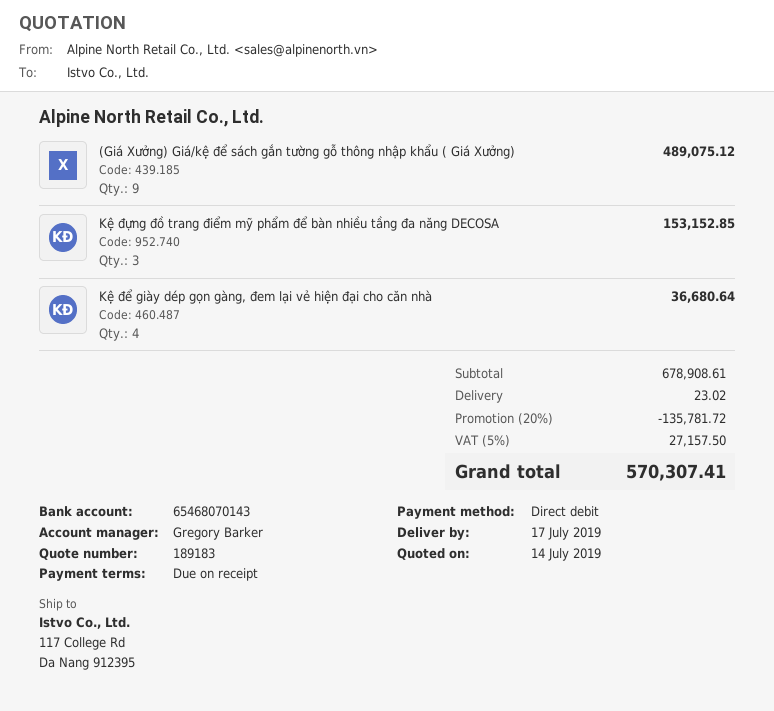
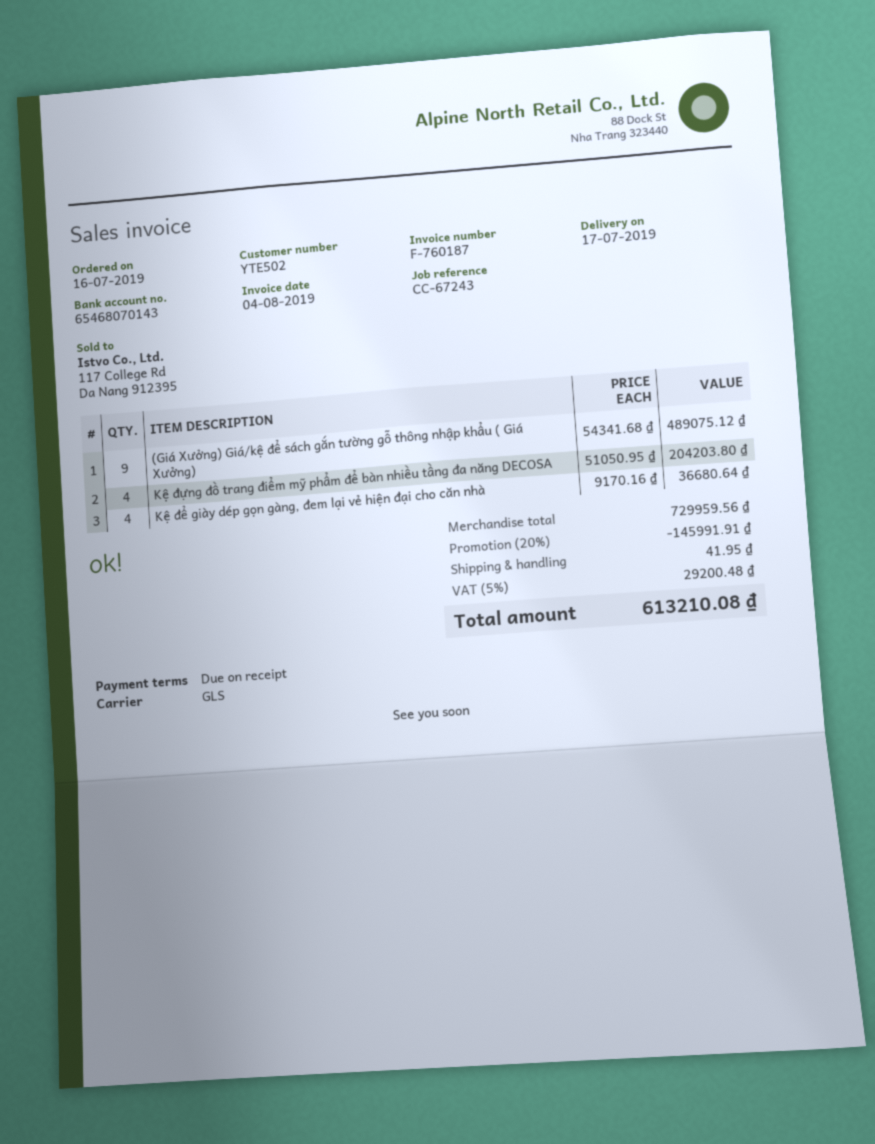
Kệ đựng đồ trang điểm mỹ phẩm để bàn nhiều tầng đa năng DECOSA: 3 for 153152.85 -> 4 for 204203.80
subtotal: 678908.61 -> 729959.56
discount: 20% = 135781.72 -> 20% = 145991.91
shipping: 23.02 -> 41.95
tax: 5% = 27157.50 -> 5% = 29200.48
total: 570307.41 -> 613210.08

